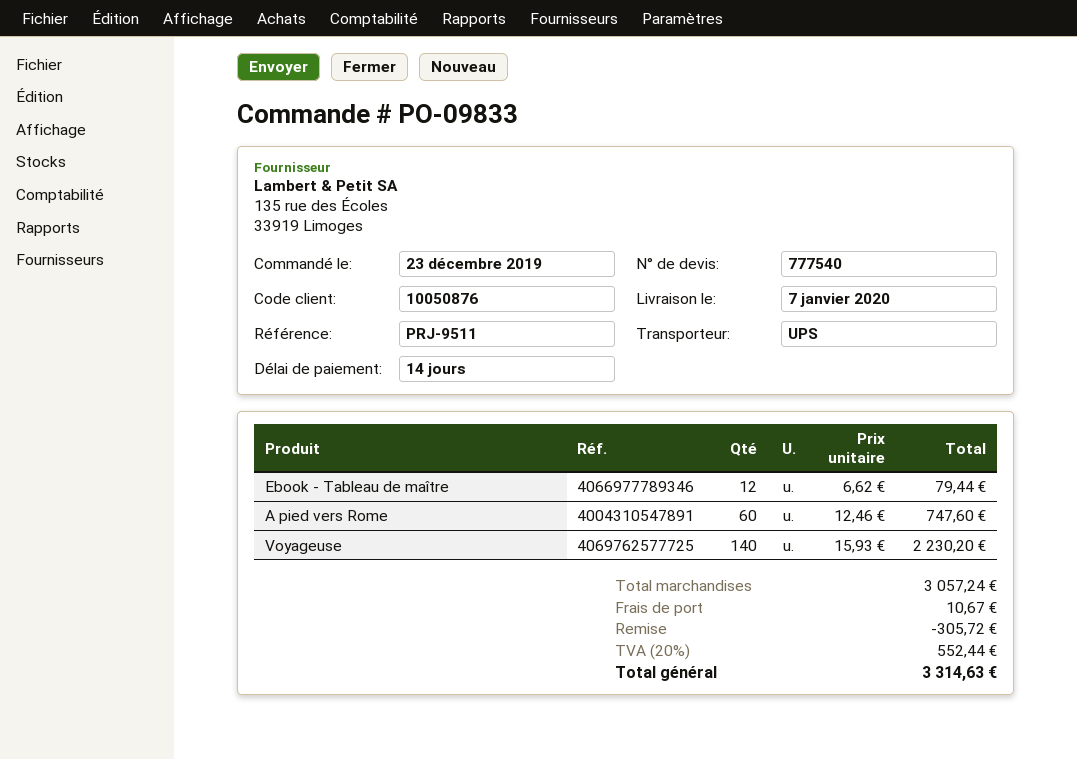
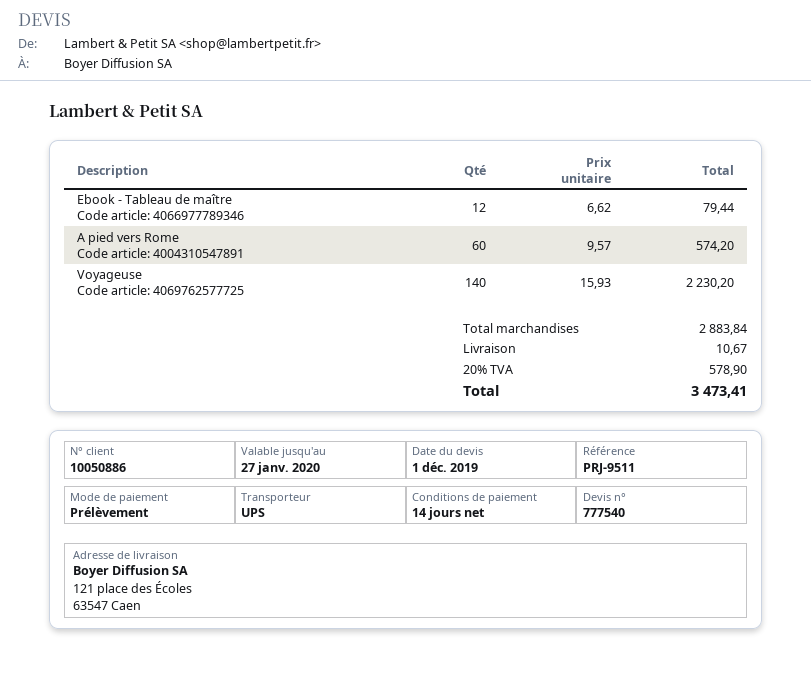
customer number: 10050876 -> 10050886
A pied vers Rome: 60 x 12.46 = 747.60 -> 60 x 9.57 = 574.20
subtotal: 3057.24 -> 2883.84
discount: 305.72 -> none
tax: 20% = 552.44 -> 20% = 578.90
total: 3314.63 -> 3473.41

